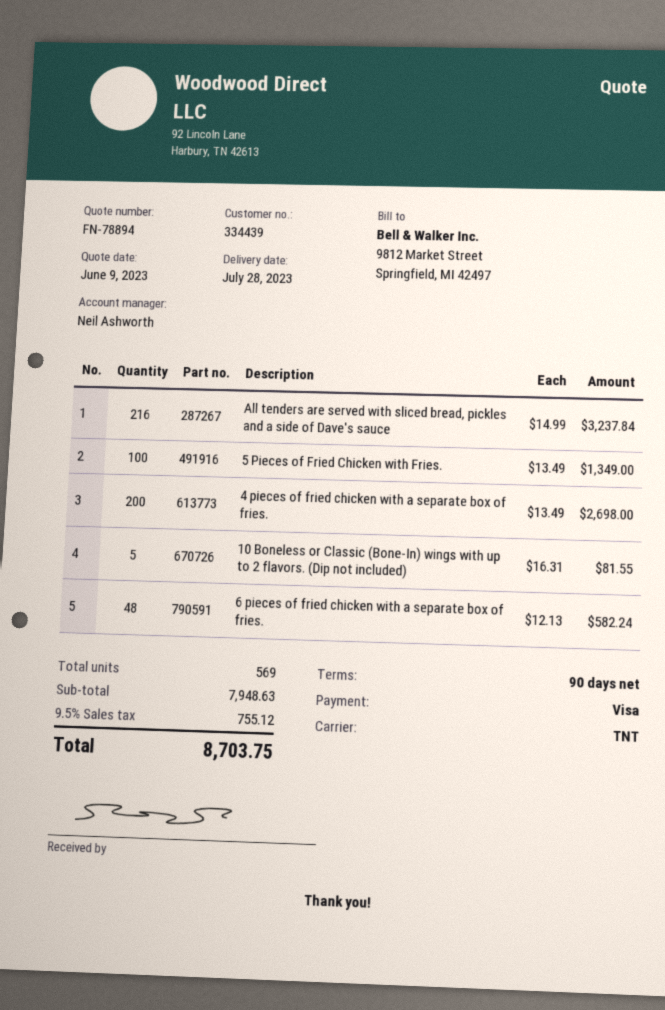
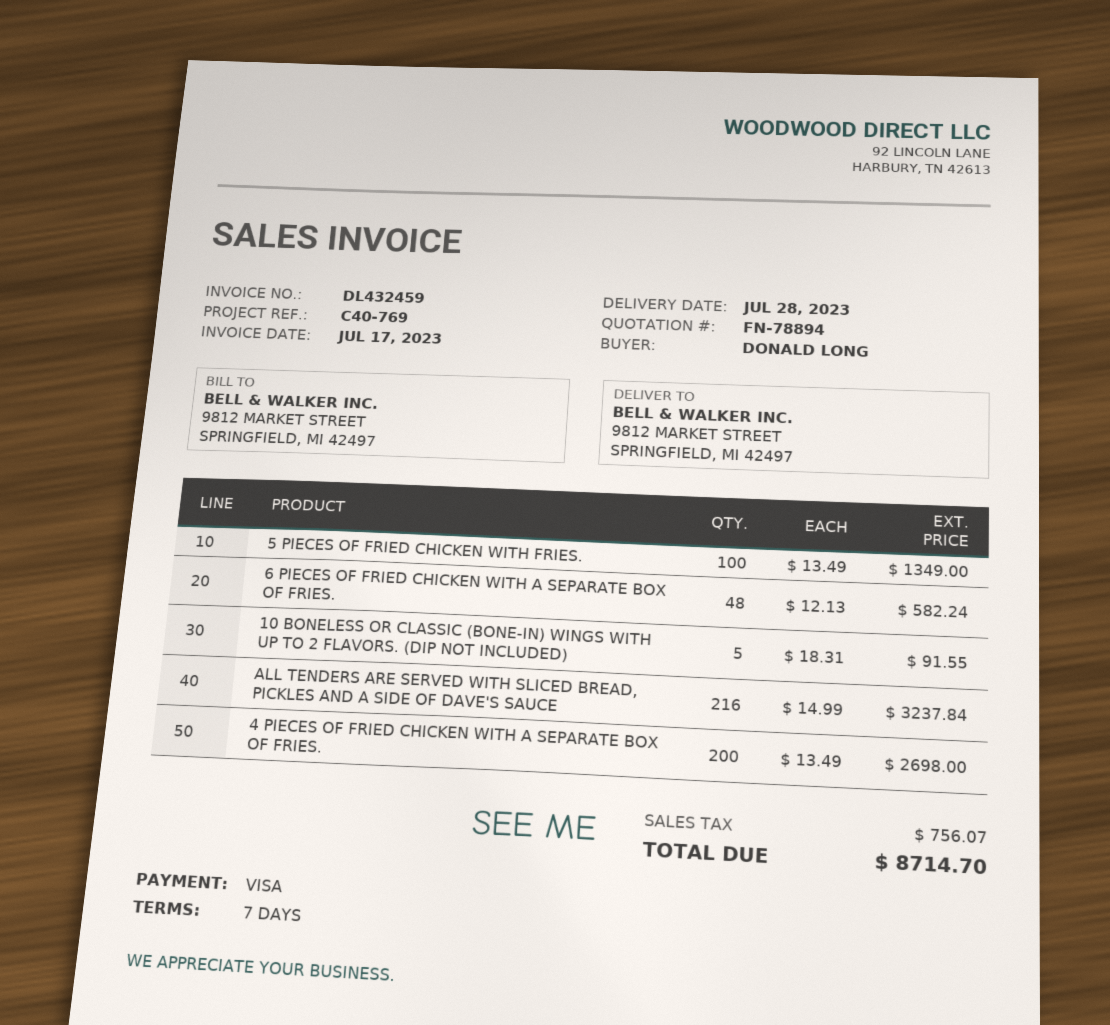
payment terms: 90 days -> 7 days
10 Boneless or Classic (Bone-In) wings with up to 2 flavors. (Dip not included): 5 x 16.31 = 81.55 -> 5 x 18.31 = 91.55
tax: 755.12 -> 756.07
total: 8703.75 -> 8714.70

